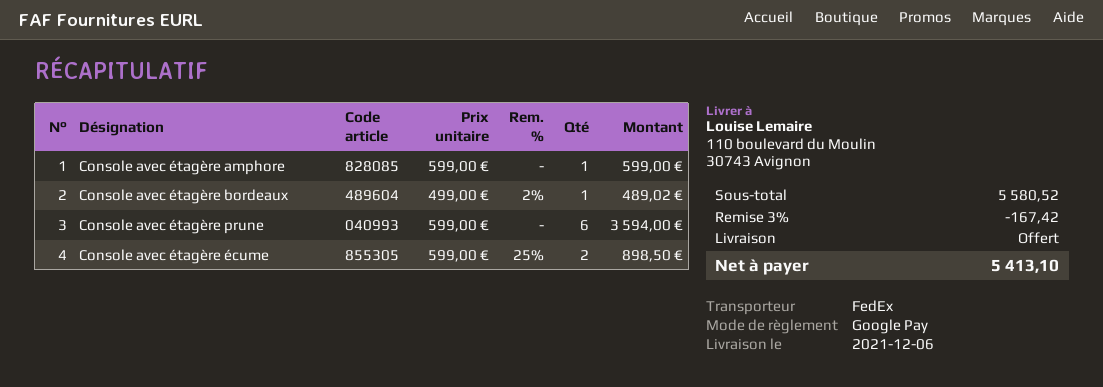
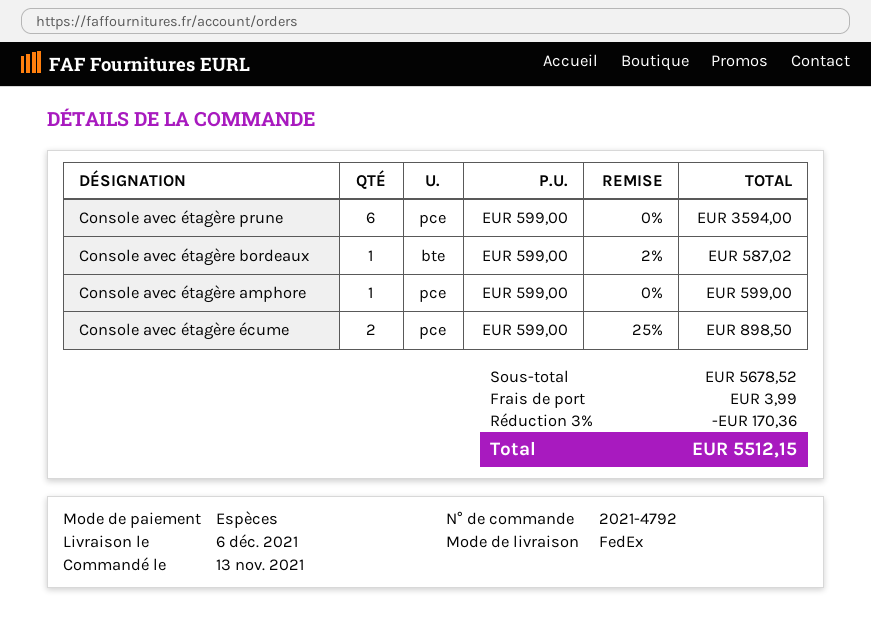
payment method: Google Pay -> cash
Console avec étagère bordeaux: 1 x 499.00 - 2% = 489.02 -> 1 x 599.00 - 2% = 587.02
subtotal: 5580.52 -> 5678.52
discount: 3% = 167.42 -> 3% = 170.36
shipping: 0.00 -> 3.99
total: 5413.10 -> 5512.15

